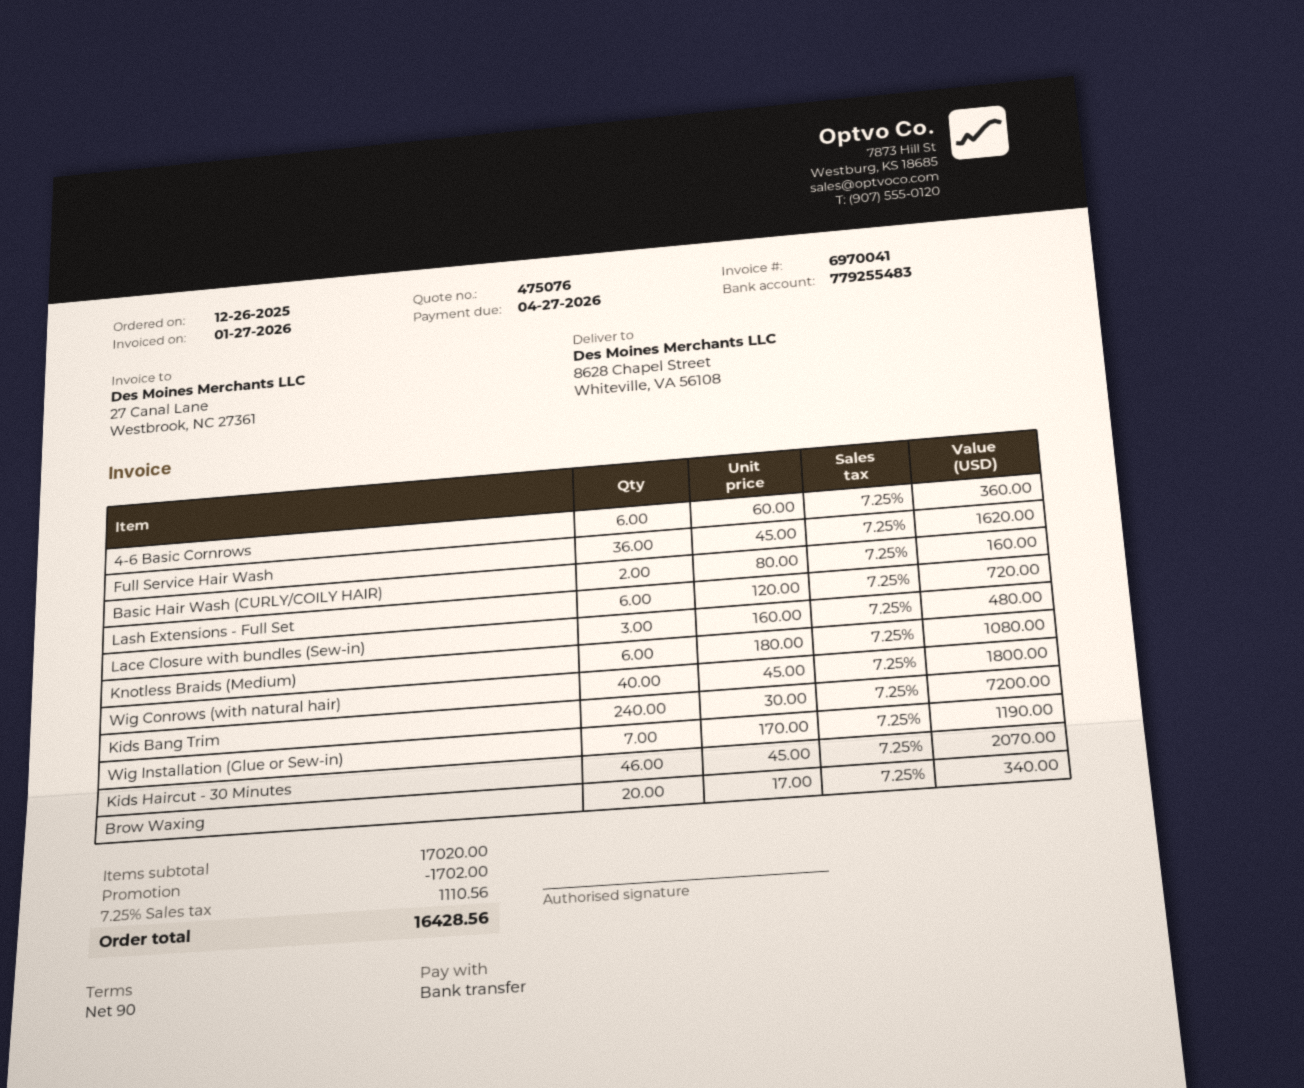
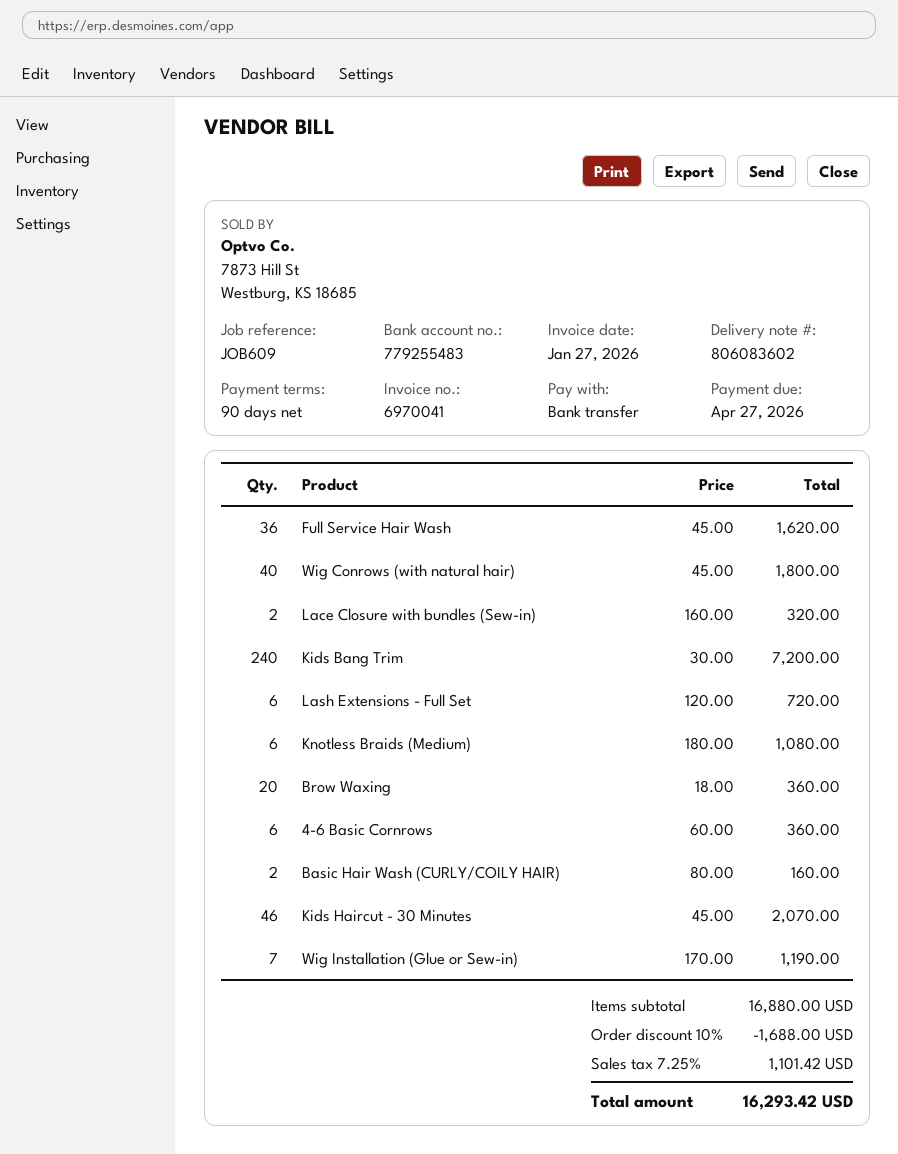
Lace Closure with bundles (Sew-in): 3 x 160.00 = 480.00 -> 2 x 160.00 = 320.00
Brow Waxing: 20 x 17.00 = 340.00 -> 20 x 18.00 = 360.00
subtotal: 17020.00 -> 16880.00
discount: 1702.00 -> 1688.00
tax: 7.25% = 1110.56 -> 7.25% = 1101.42
total: 16428.56 -> 16293.42

